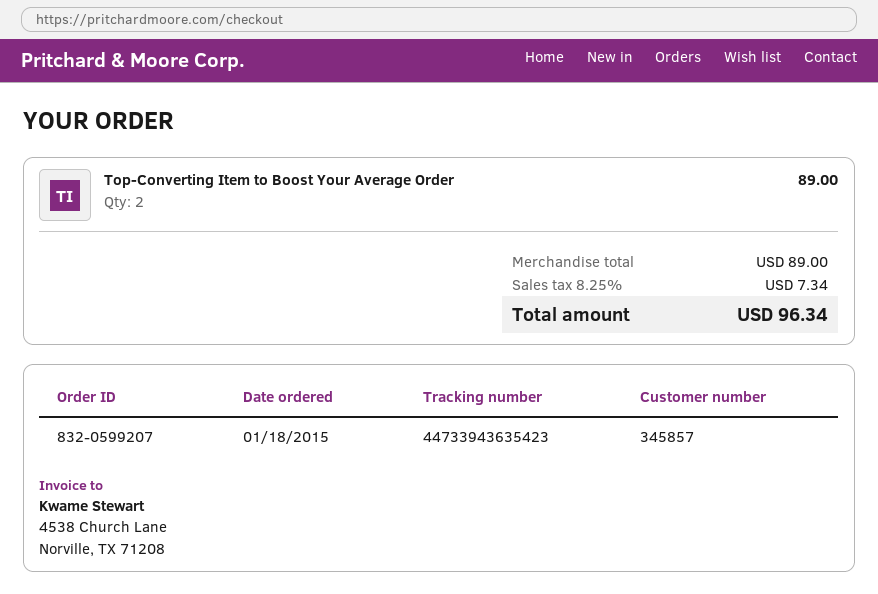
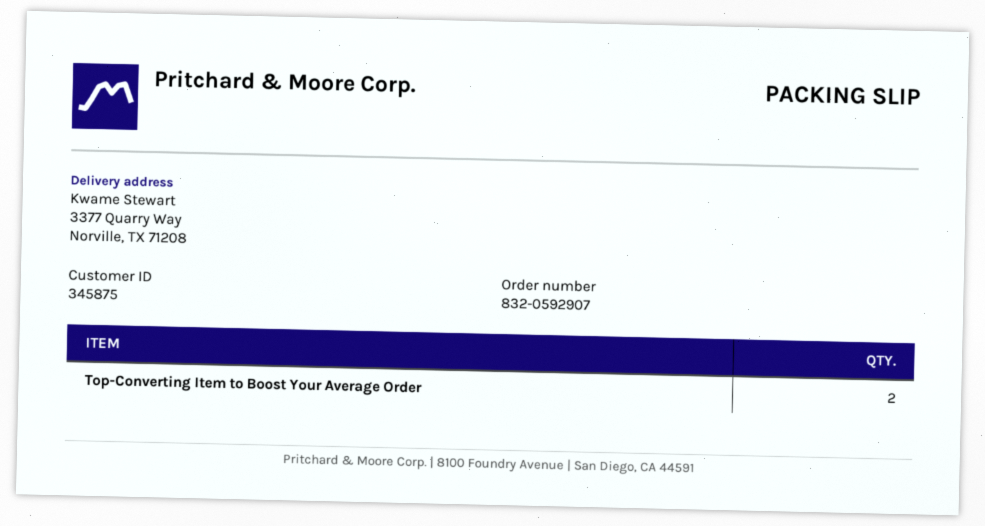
order number: 832-0599207 -> 832-0592907
customer number: 345857 -> 345875

